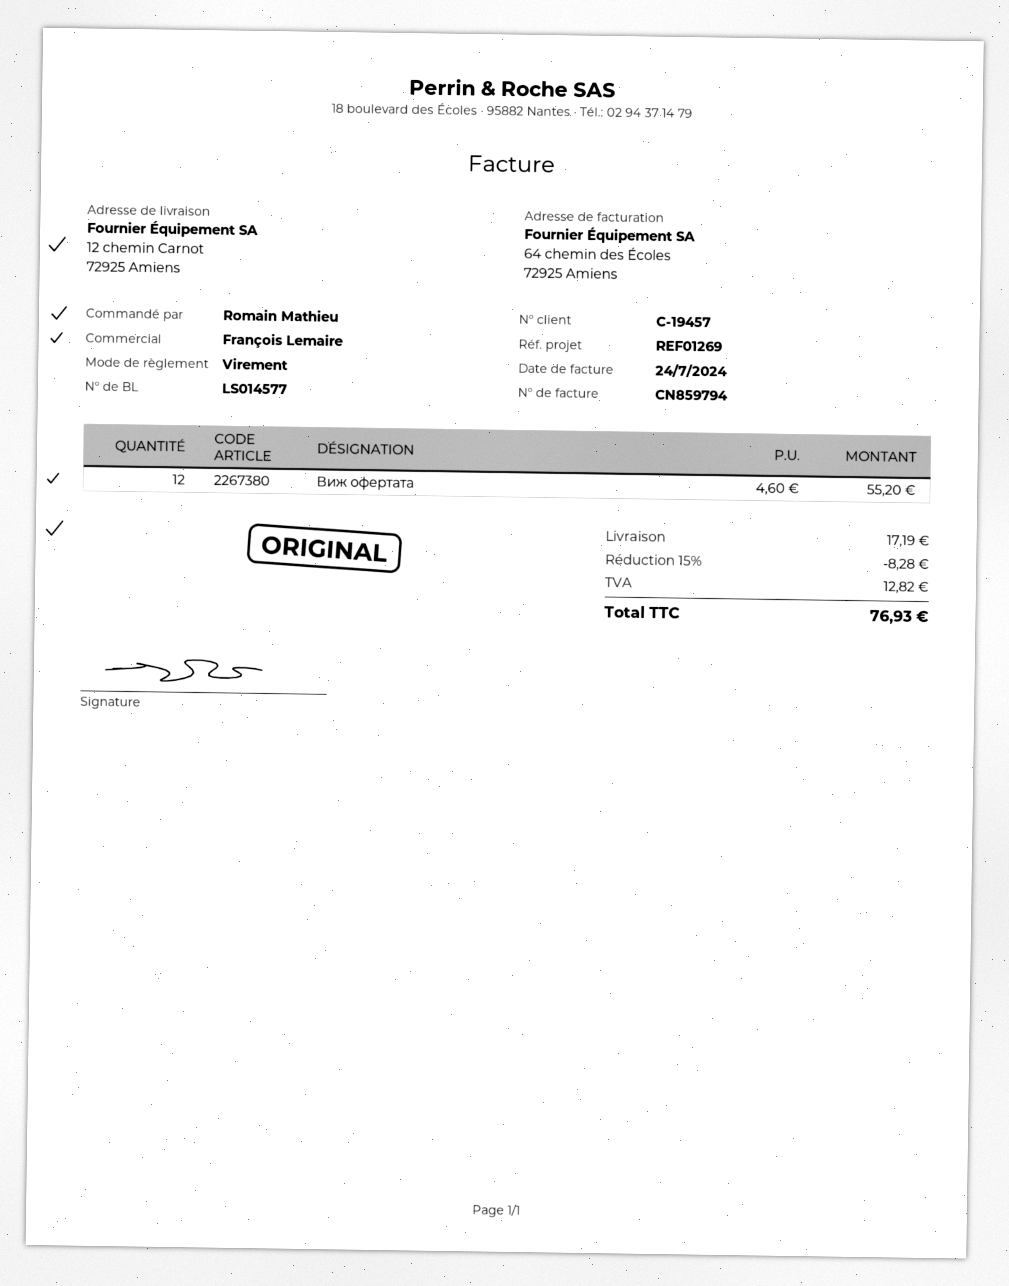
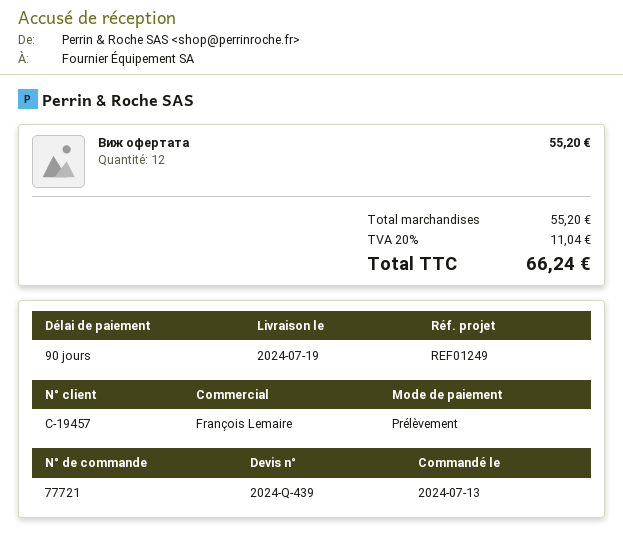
reference: REF01269 -> REF01249
payment method: bank transfer -> direct debit
discount: 15% = 8.28 -> none
shipping: 17.19 -> none
tax: 12.82 -> 11.04
total: 76.93 -> 66.24

